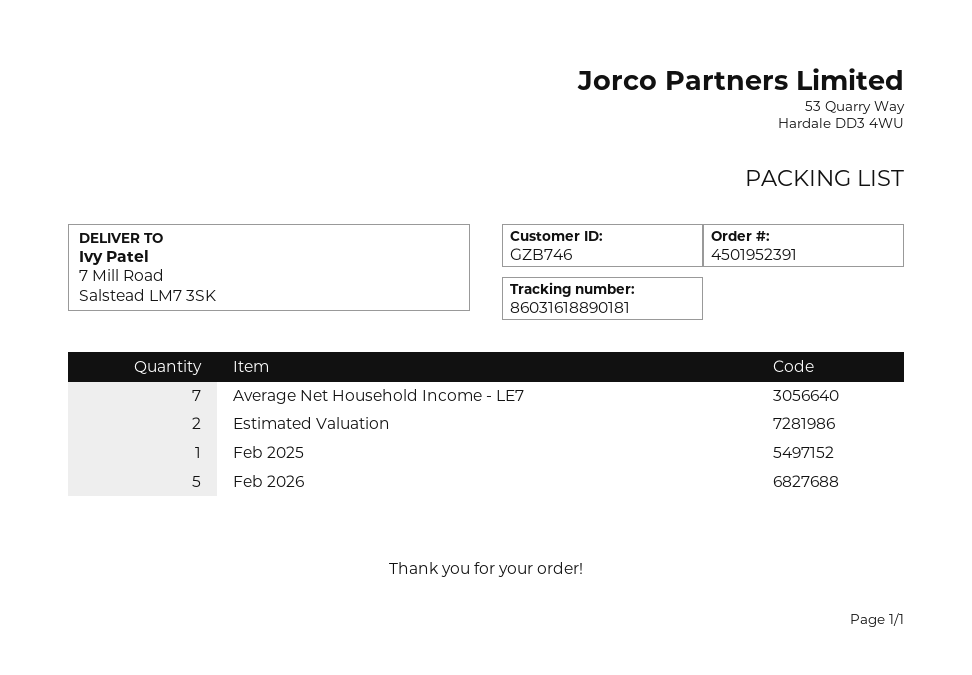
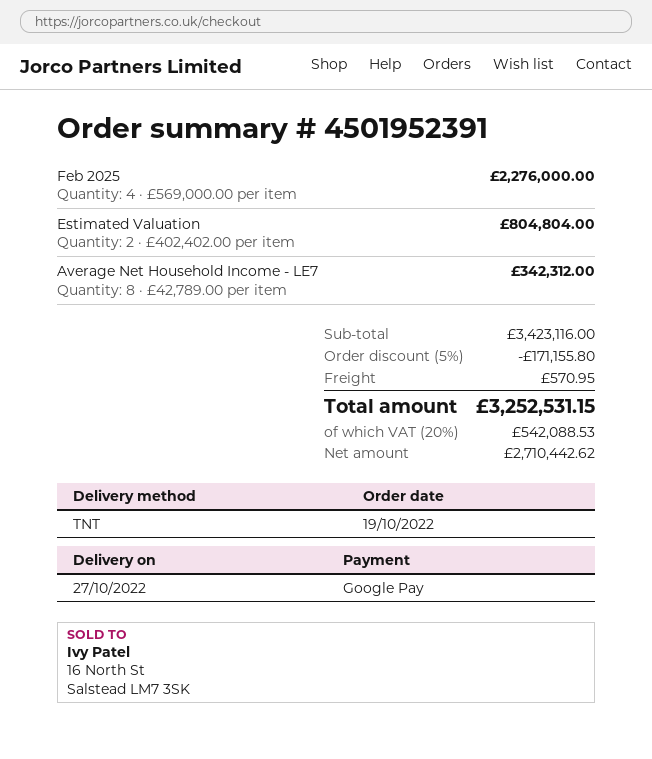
Average Net Household Income - LE7: 7 -> 8
Feb 2025: 1 -> 4
Feb 2026: 5 -> none

